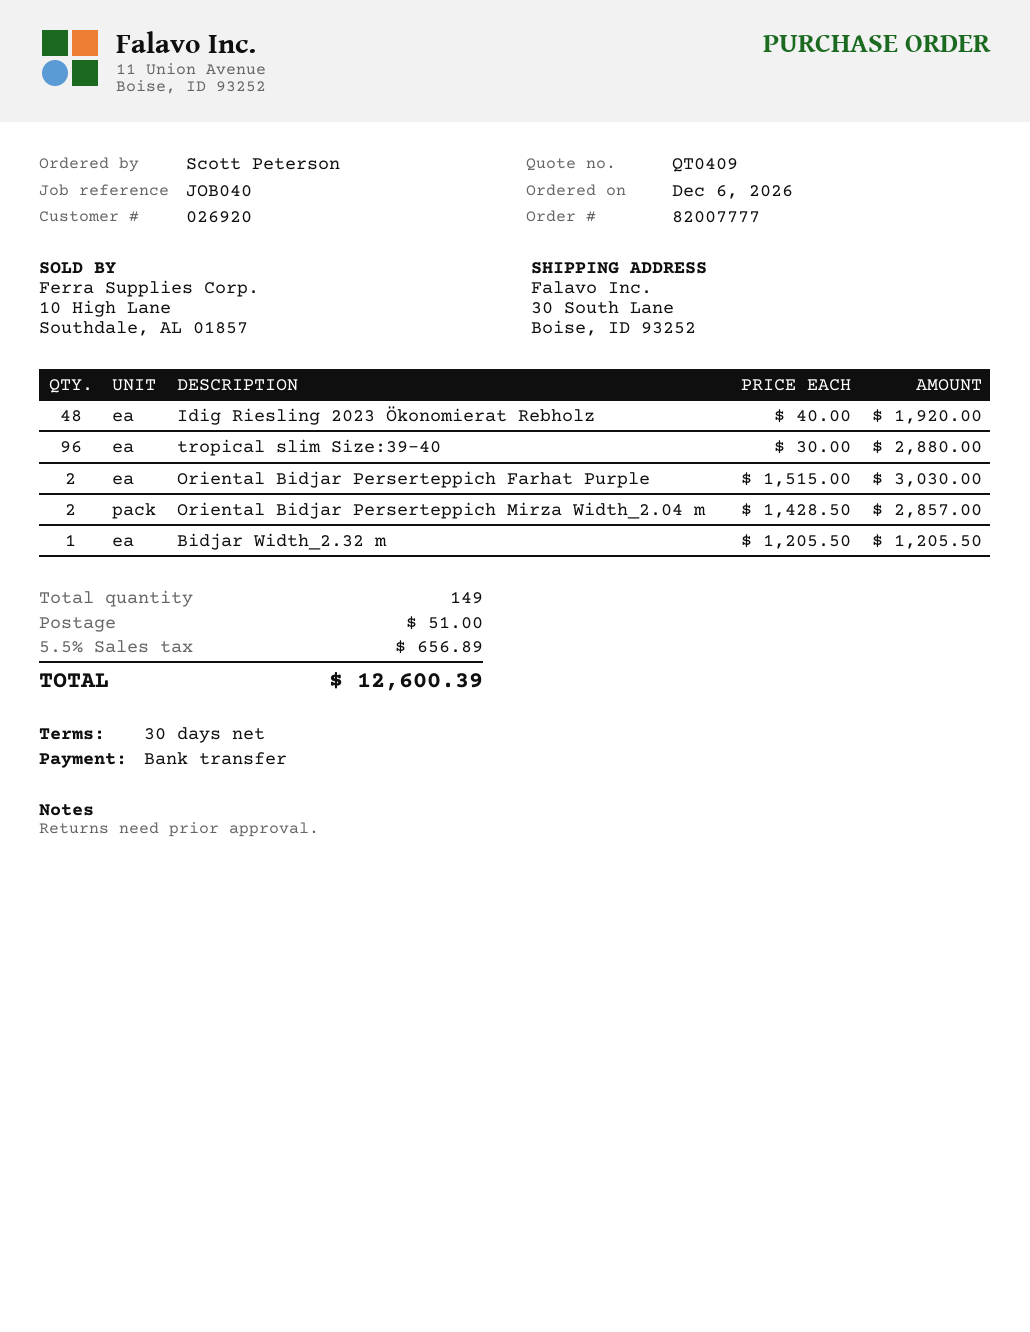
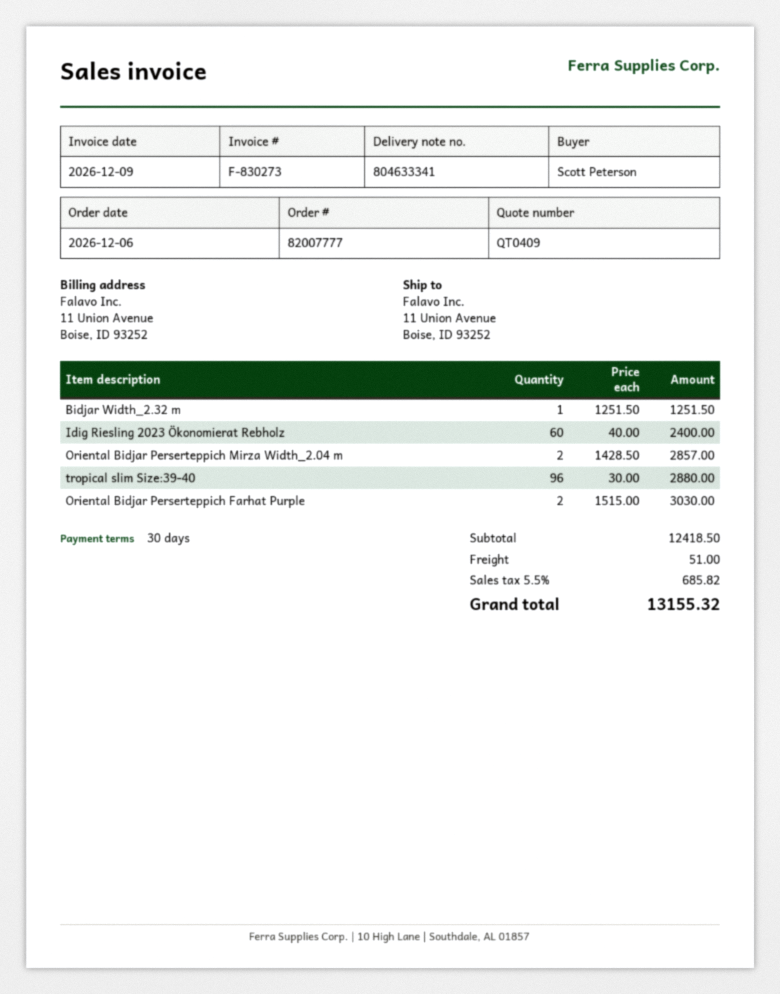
ship to: 30 South Lane, Boise, ID 93252 -> 11 Union Avenue, Boise, ID 93252
Idig Riesling 2023 Ökonomierat Rebholz: 48 x 40.00 = 1920.00 -> 60 x 40.00 = 2400.00
Bidjar Width_2.32 m: 1 x 1205.50 = 1205.50 -> 1 x 1251.50 = 1251.50
tax: 5.5% = 656.89 -> 5.5% = 685.82
total: 12600.39 -> 13155.32

